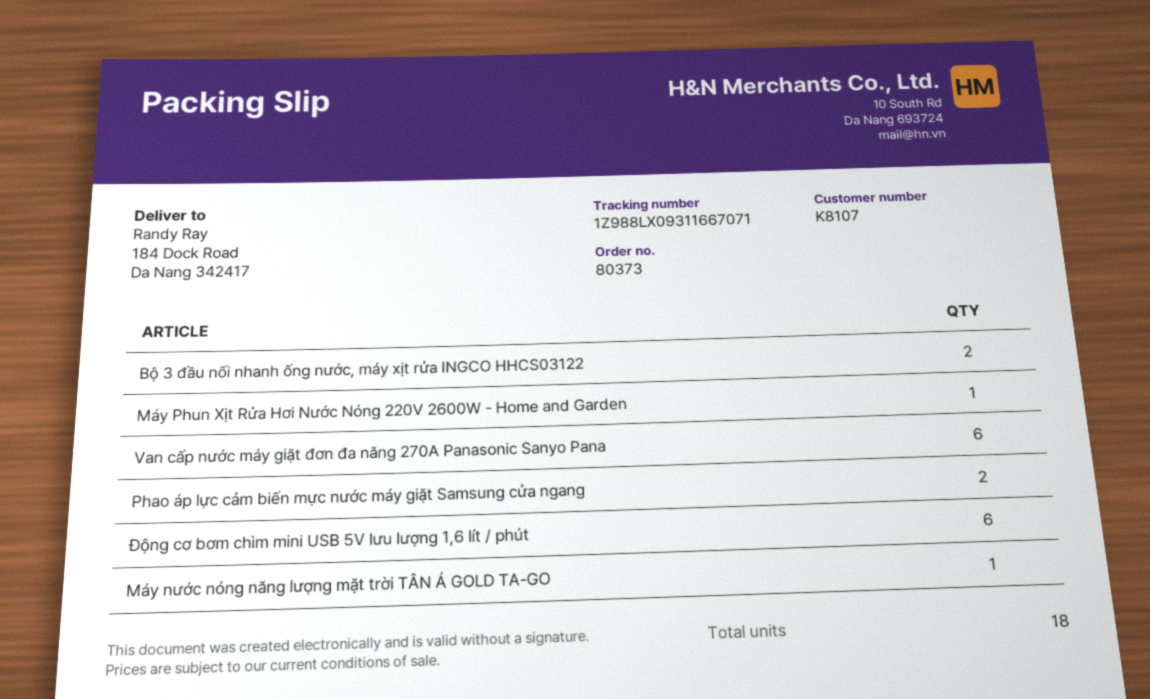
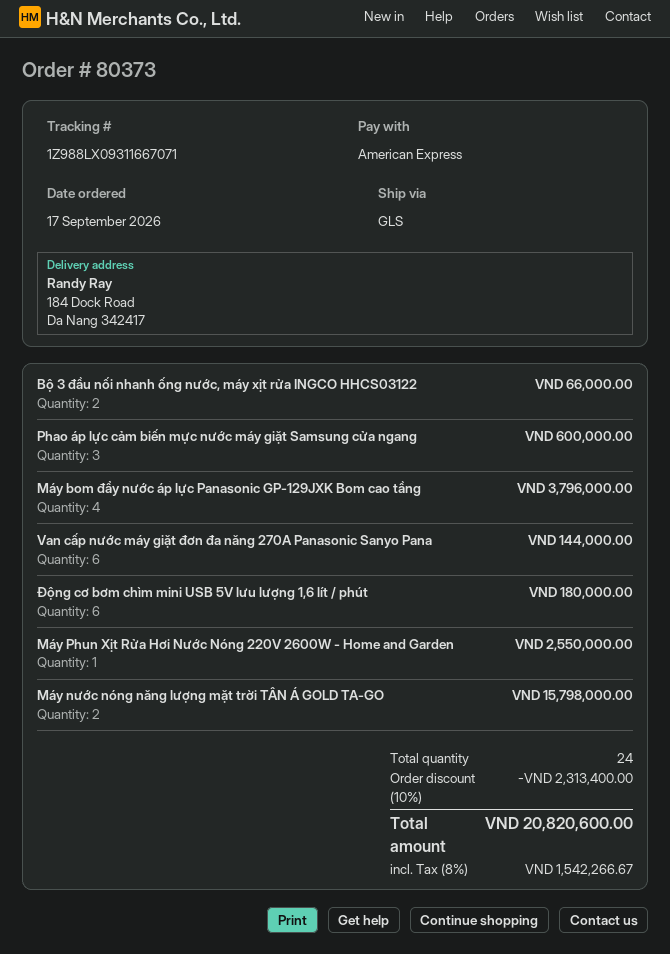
Phao áp lực cảm biến mực nước máy giặt Samsung cửa ngang: 2 -> 3
Máy nước nóng năng lượng mặt trời TÂN Á GOLD TA-GO: 1 -> 2
Máy bom đẩy nước áp lực Panasonic GP-129JXK Bom cao tầng: none -> 4
total quantity: 18 -> 24

